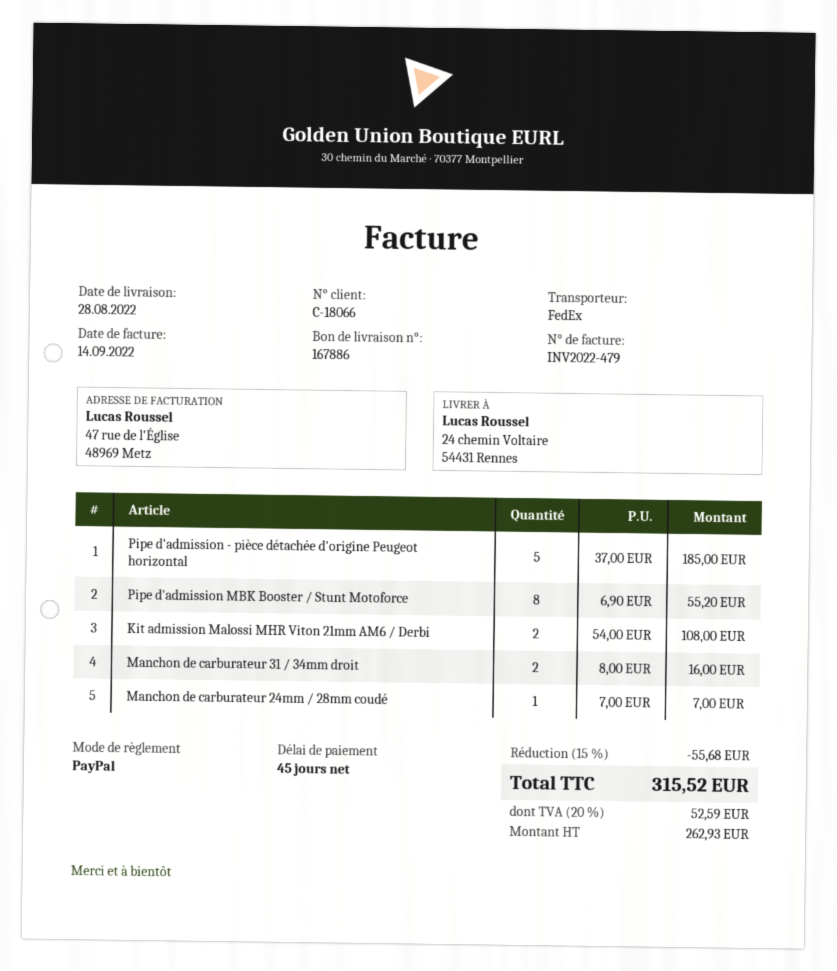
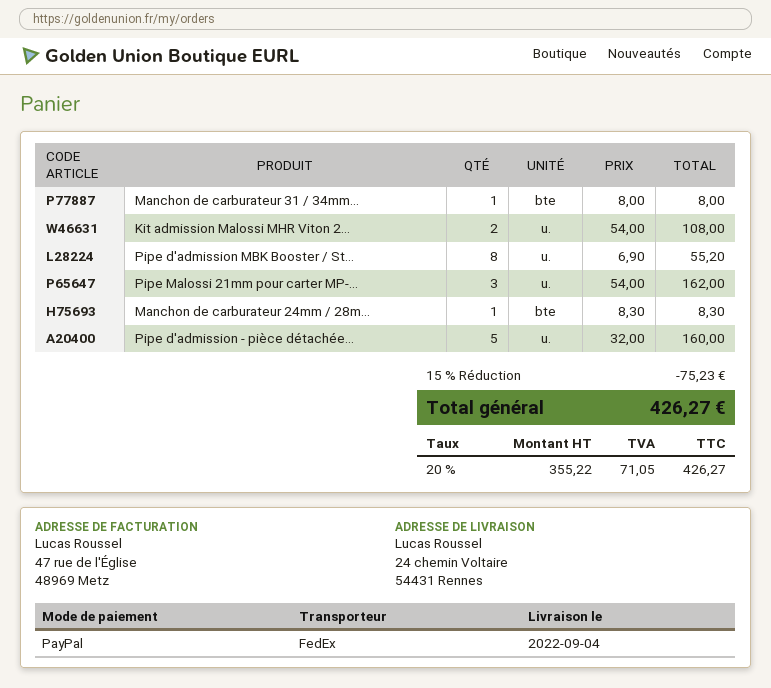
delivery date: 2022-08-28 -> 2022-09-04
Pipe d'admission - pièce détachée d'origine Peugeot horizontal: 5 x 37.00 = 185.00 -> 5 x 32.00 = 160.00
Manchon de carburateur 31 / 34mm droit: 2 x 8.00 = 16.00 -> 1 x 8.00 = 8.00
Manchon de carburateur 24mm / 28mm coudé: 1 x 7.00 = 7.00 -> 1 x 8.30 = 8.30
Pipe Malossi 21mm pour carter MP-...: none -> 3 x 54.00 = 162.00
discount: 15% = 55.68 -> 15% = 75.23
net: 262.93 -> 355.22
tax: 20% = 52.59 -> 20% = 71.05
total: 315.52 -> 426.27

